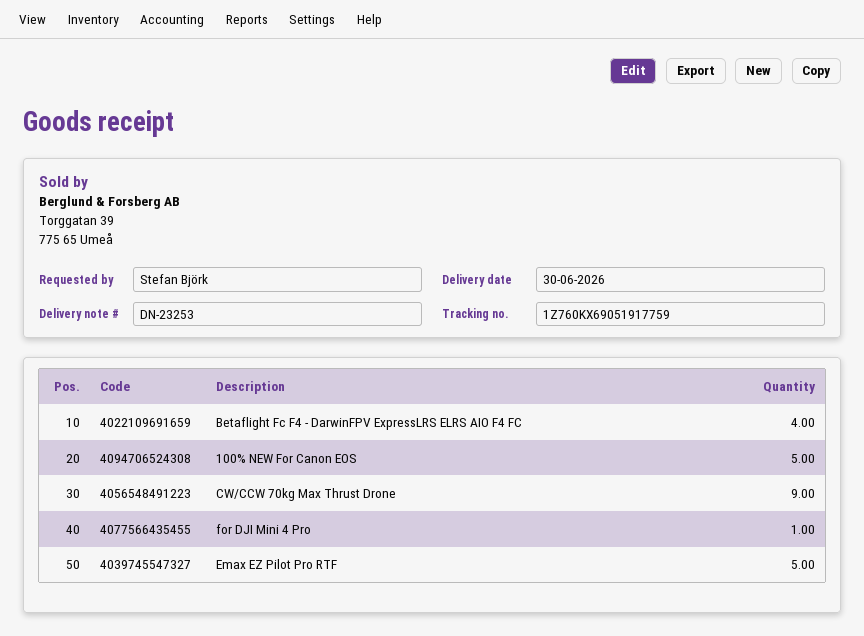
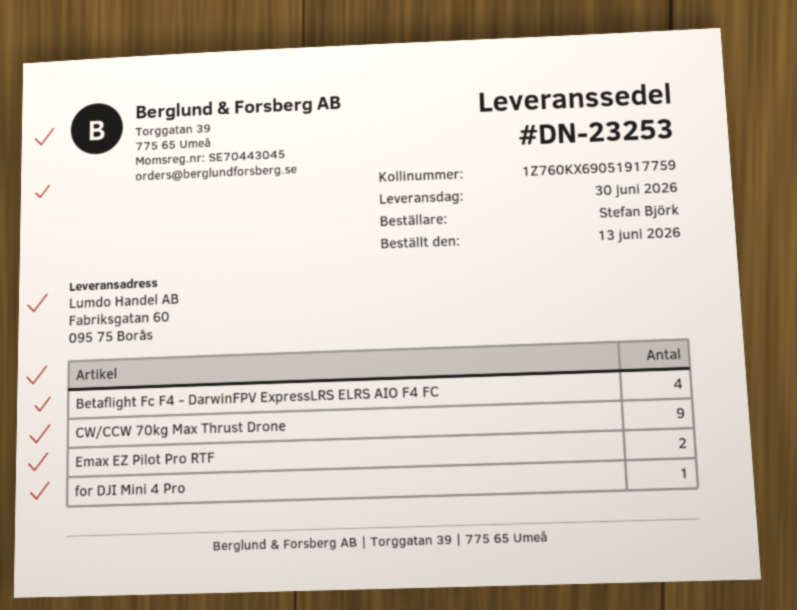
100% NEW For Canon EOS: 5 -> none
Emax EZ Pilot Pro RTF: 5 -> 2

